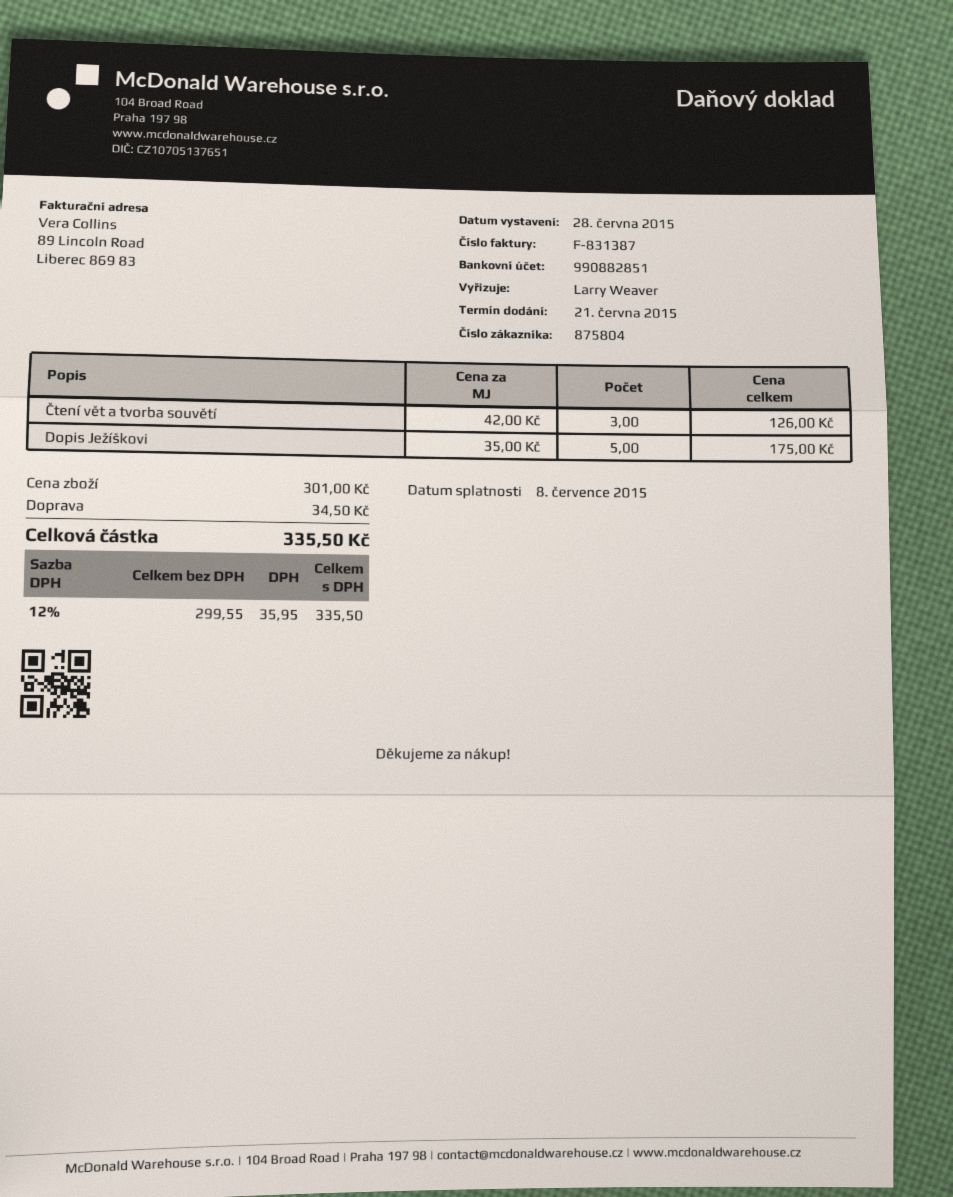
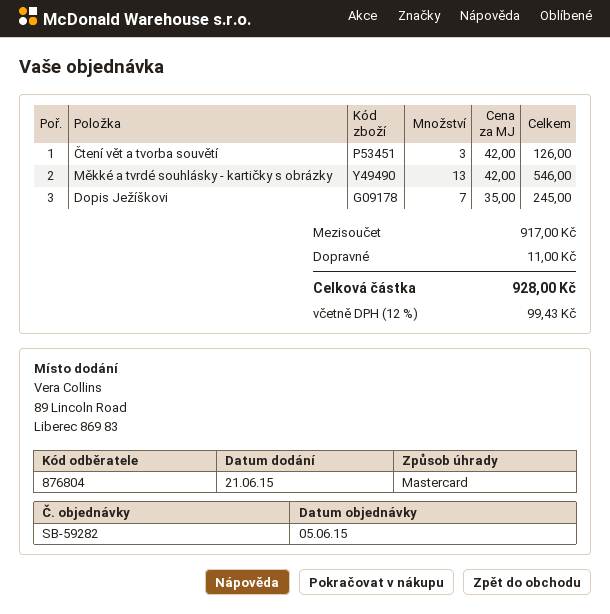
customer number: 875804 -> 876804
Dopis Ježíškovi: 5 x 35.00 = 175.00 -> 7 x 35.00 = 245.00
Měkké a tvrdé souhlásky - kartičky s obrázky: none -> 13 x 42.00 = 546.00
subtotal: 301.00 -> 917.00
shipping: 34.50 -> 11.00
tax: 12% = 35.95 -> 12% = 99.43
total: 335.50 -> 928.00

